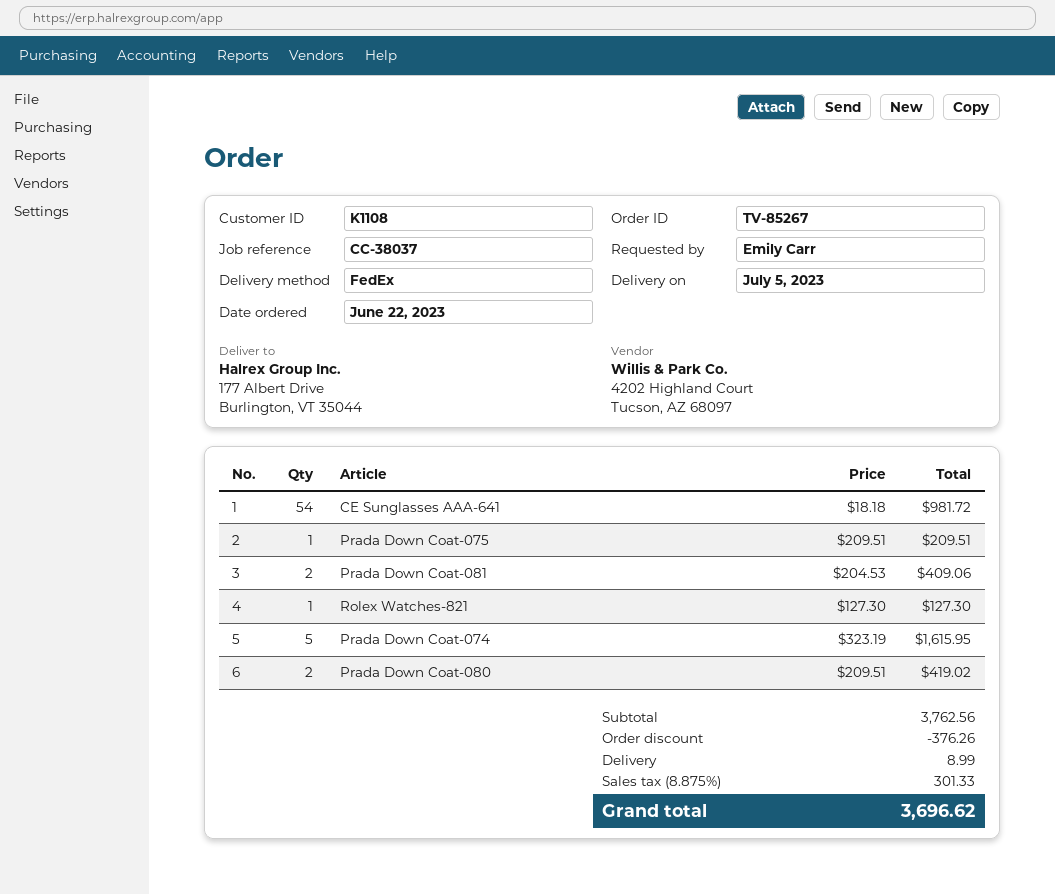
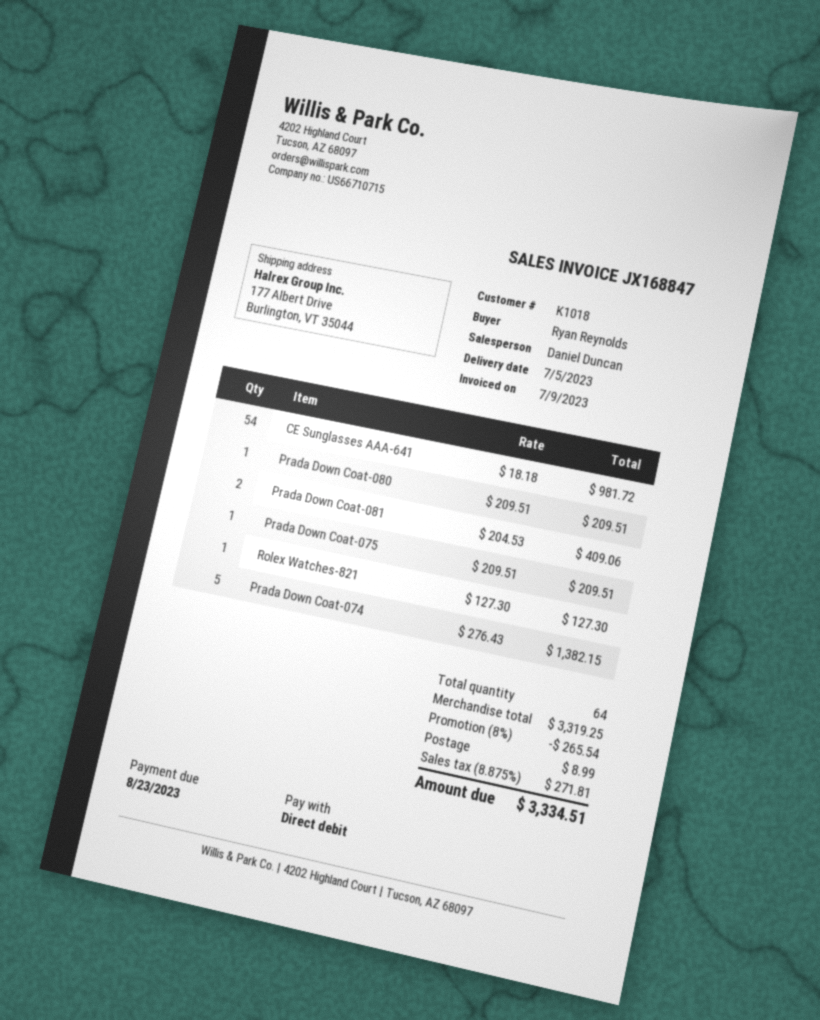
customer number: K1108 -> K1018
ordered by: Emily Carr -> Ryan Reynolds
Prada Down Coat-074: 5 x 323.19 = 1615.95 -> 5 x 276.43 = 1382.15
Prada Down Coat-080: 2 x 209.51 = 419.02 -> 1 x 209.51 = 209.51
subtotal: 3762.56 -> 3319.25
discount: 376.26 -> 265.54
tax: 8.875% = 301.33 -> 8.875% = 271.81
total: 3696.62 -> 3334.51

